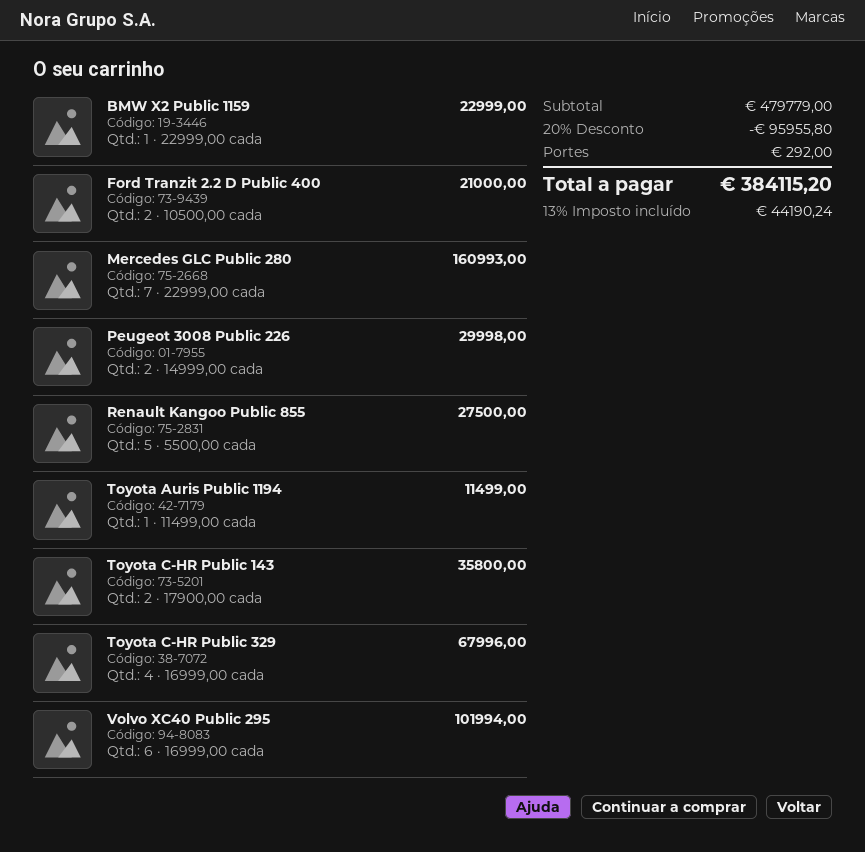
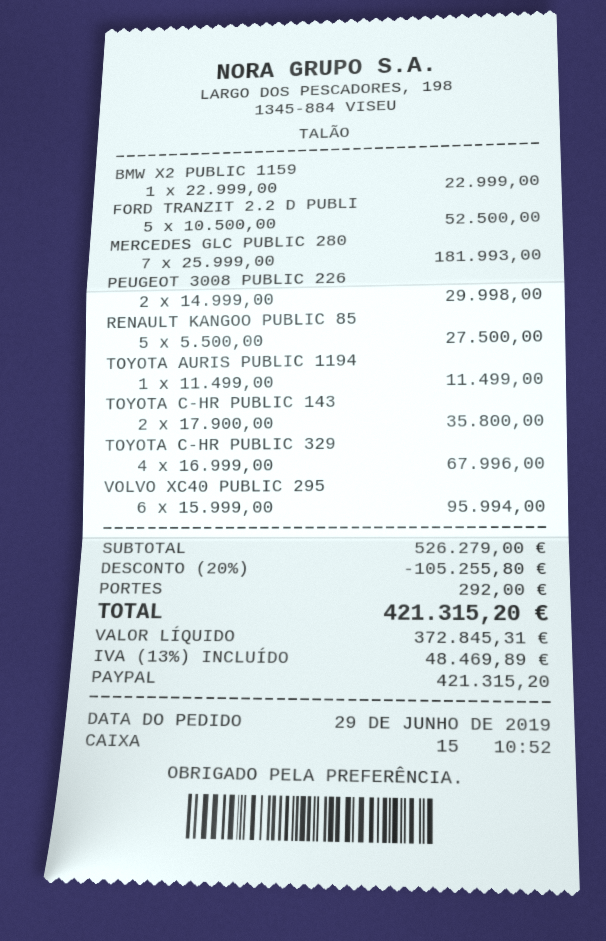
Ford Tranzit 2.2 D Public 400: 2 x 10500.00 = 21000.00 -> 5 x 10500.00 = 52500.00
Mercedes GLC Public 280: 7 x 22999.00 = 160993.00 -> 7 x 25999.00 = 181993.00
Volvo XC40 Public 295: 6 x 16999.00 = 101994.00 -> 6 x 15999.00 = 95994.00
subtotal: 479779.00 -> 526279.00
discount: 20% = 95955.80 -> 20% = 105255.80
tax: 13% = 44190.24 -> 13% = 48469.89
total: 384115.20 -> 421315.20

